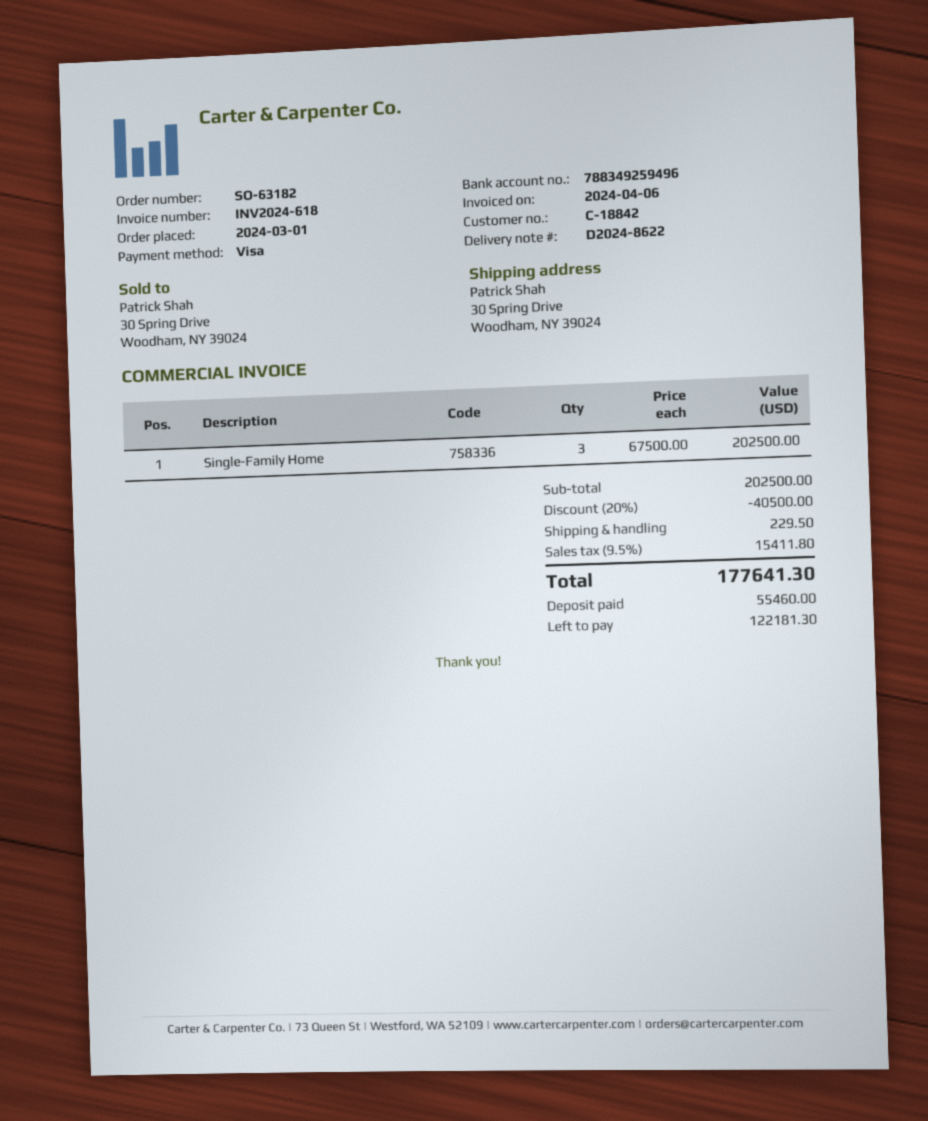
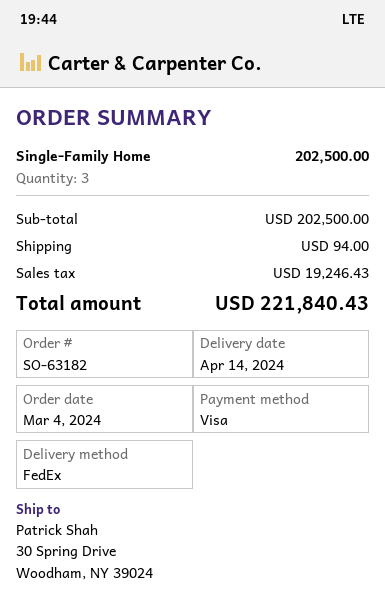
order date: 2024-03-01 -> 2024-03-04
discount: 20% = 40500.00 -> none
shipping: 229.50 -> 94.00
tax: 15411.80 -> 19246.43
total: 177641.30 -> 221840.43

